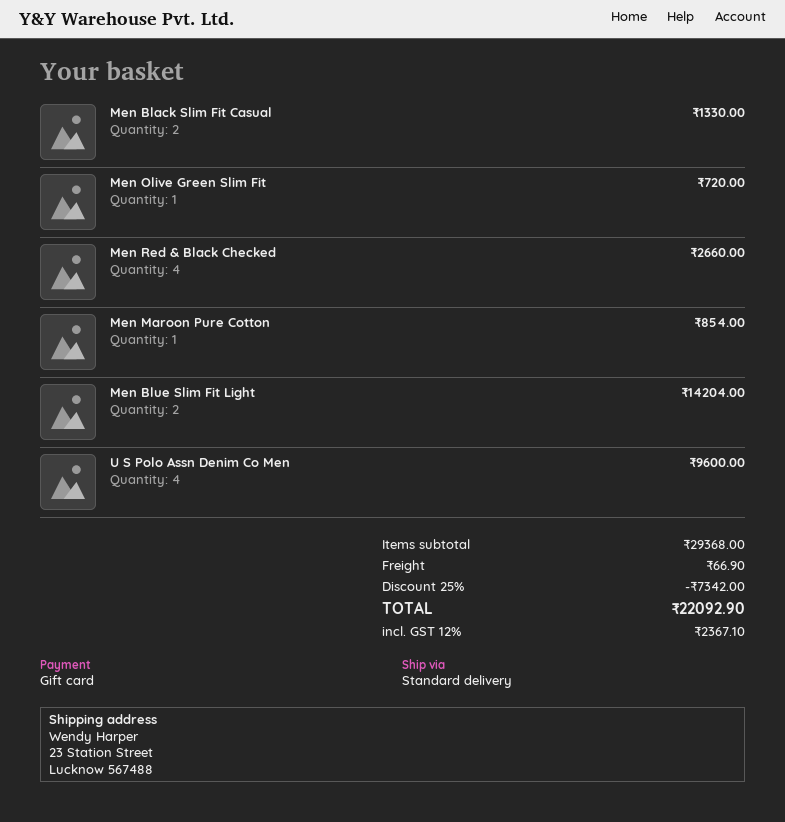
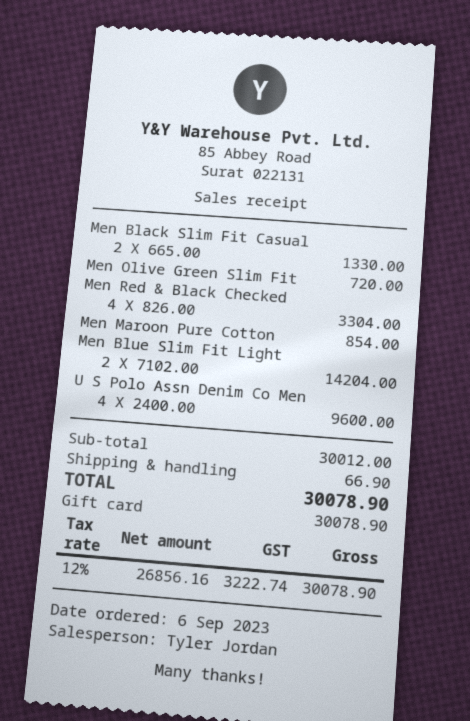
Men Red & Black Checked: 4 for 2660.00 -> 4 for 3304.00
subtotal: 29368.00 -> 30012.00
discount: 25% = 7342.00 -> none
tax: 12% = 2367.10 -> 12% = 3222.74
total: 22092.90 -> 30078.90

